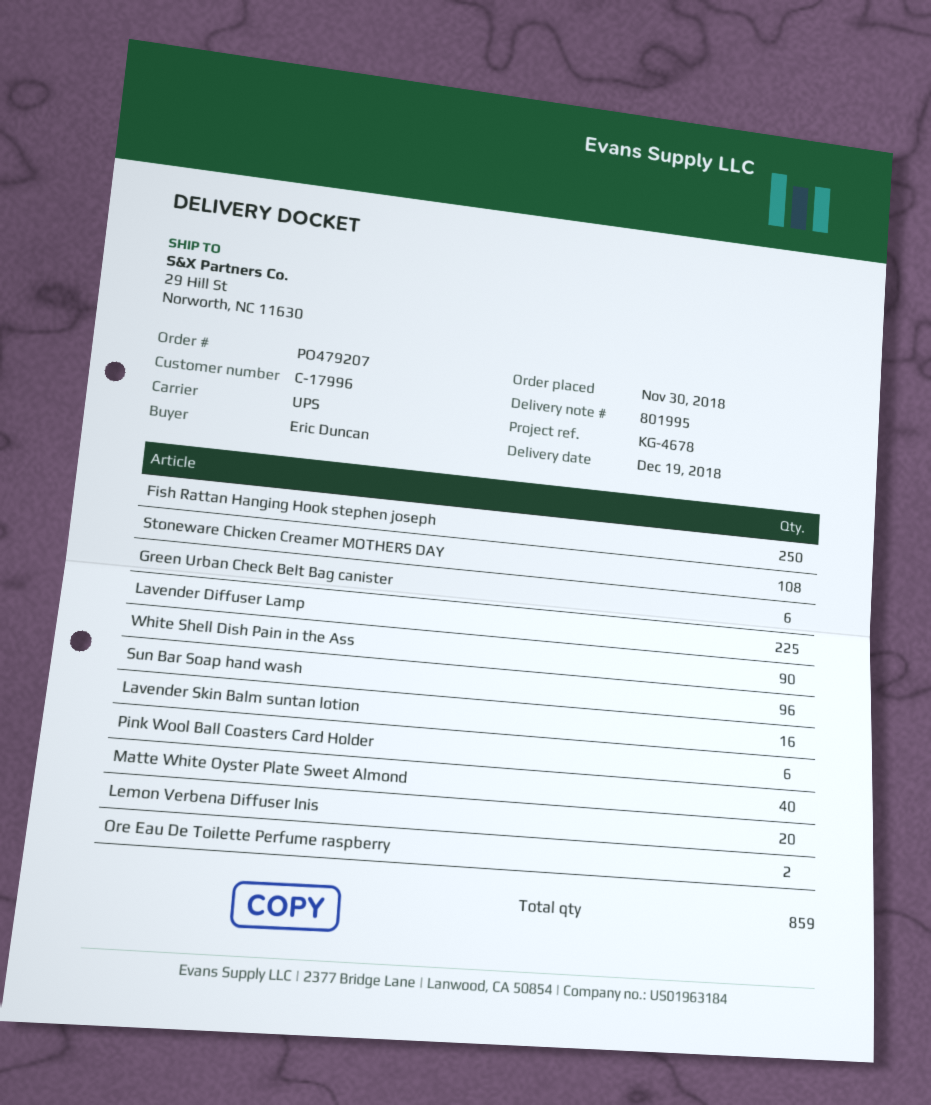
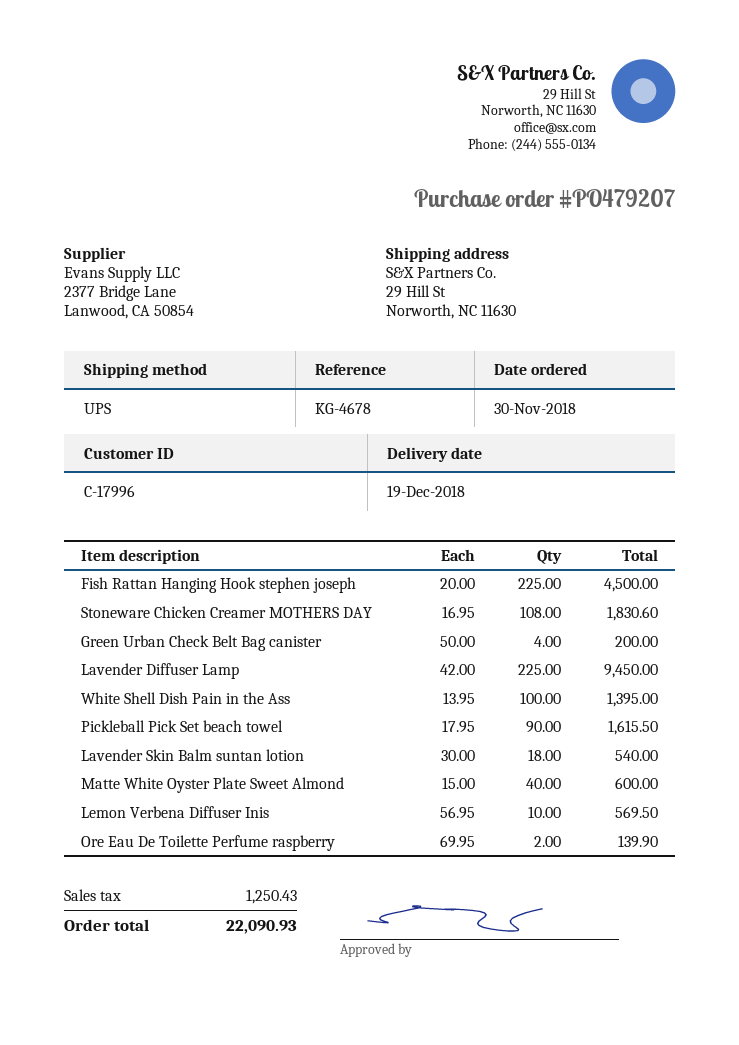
Fish Rattan Hanging Hook stephen joseph: 250 -> 225
Green Urban Check Belt Bag canister: 6 -> 4
White Shell Dish Pain in the Ass: 90 -> 100
Sun Bar Soap hand wash: 96 -> none
Lavender Skin Balm suntan lotion: 16 -> 18
Pink Wool Ball Coasters Card Holder: 6 -> none
Lemon Verbena Diffuser Inis: 20 -> 10
Pickleball Pick Set beach towel: none -> 90

